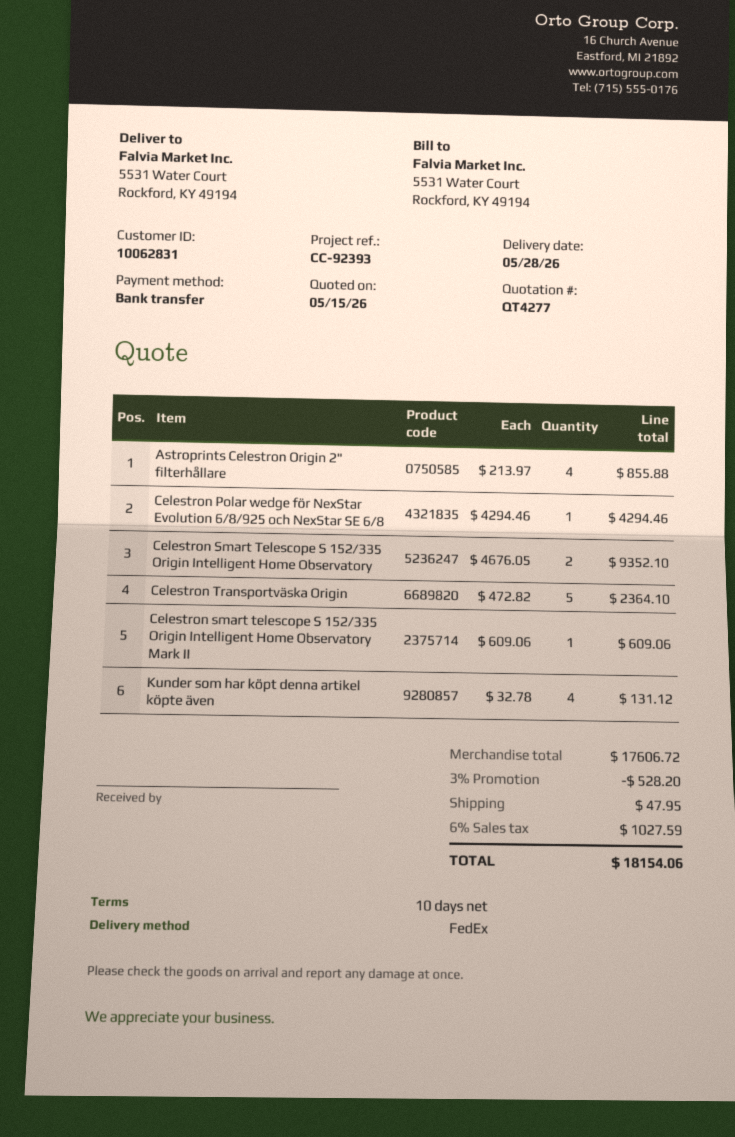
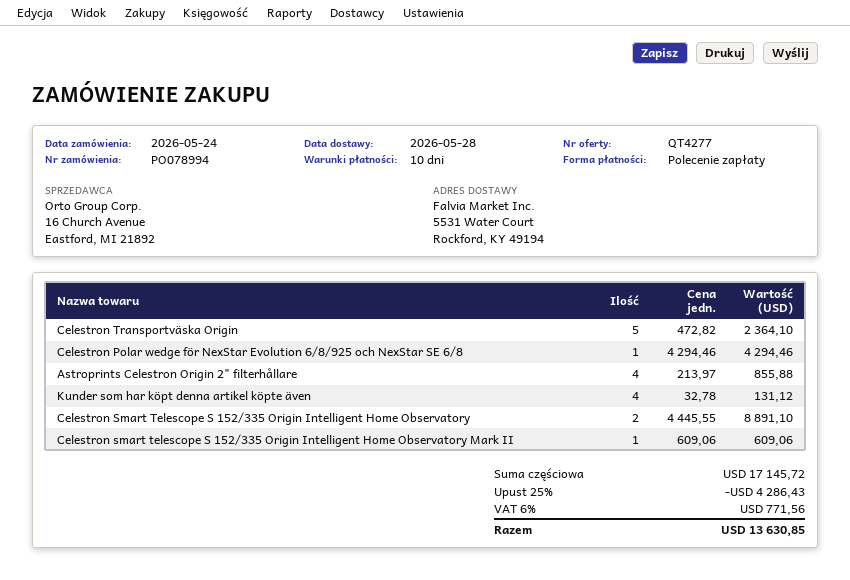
payment method: bank transfer -> direct debit
Celestron Smart Telescope S 152/335 Origin Intelligent Home Observatory: 2 x 4676.05 = 9352.10 -> 2 x 4445.55 = 8891.10
subtotal: 17606.72 -> 17145.72
discount: 3% = 528.20 -> 25% = 4286.43
shipping: 47.95 -> none
tax: 6% = 1027.59 -> 6% = 771.56
total: 18154.06 -> 13630.85

